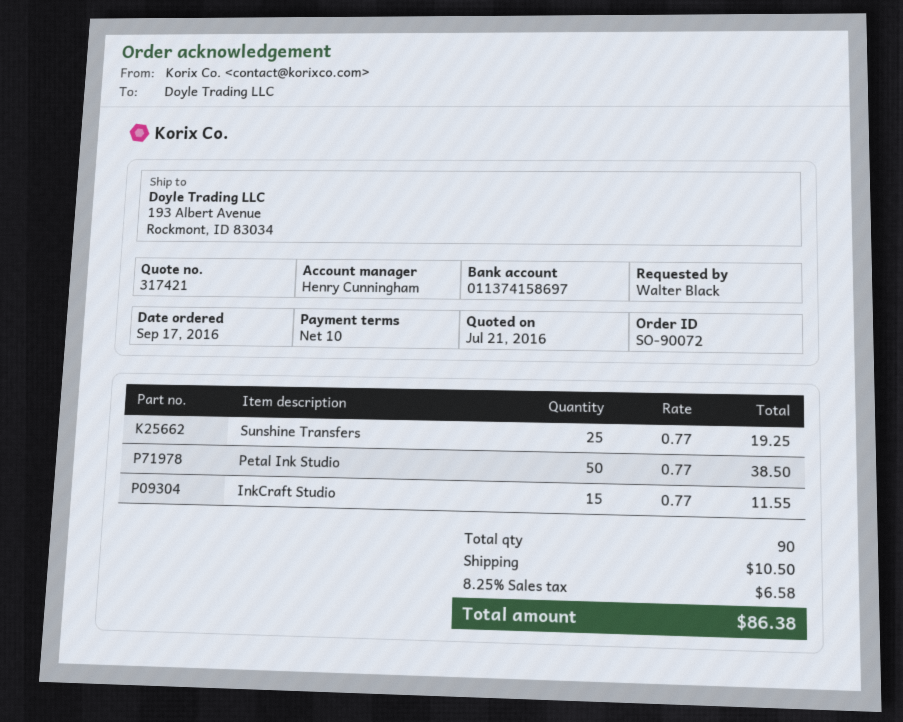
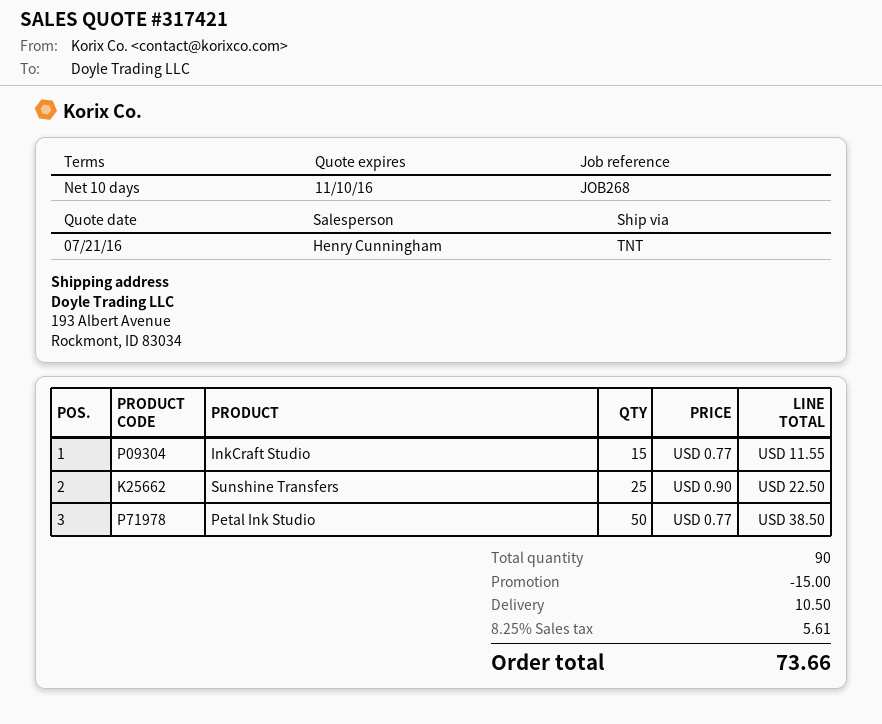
Sunshine Transfers: 25 x 0.77 = 19.25 -> 25 x 0.90 = 22.50
discount: none -> 15.00
tax: 8.25% = 6.58 -> 8.25% = 5.61
total: 86.38 -> 73.66

